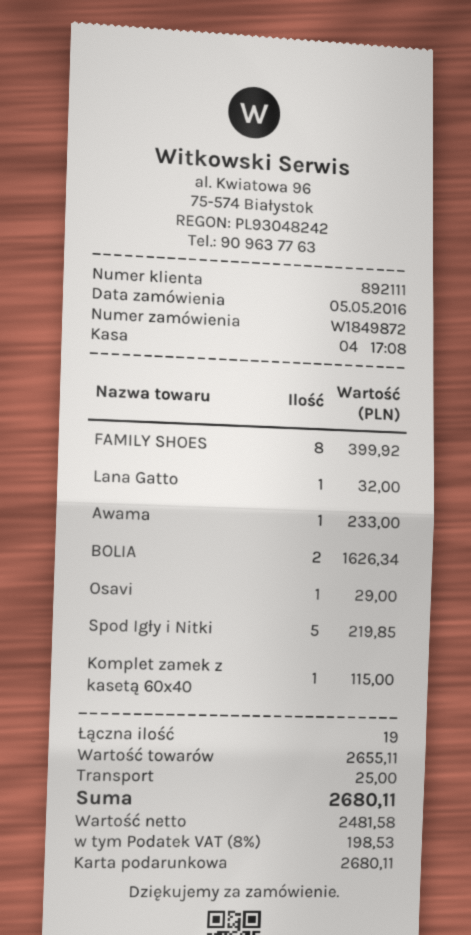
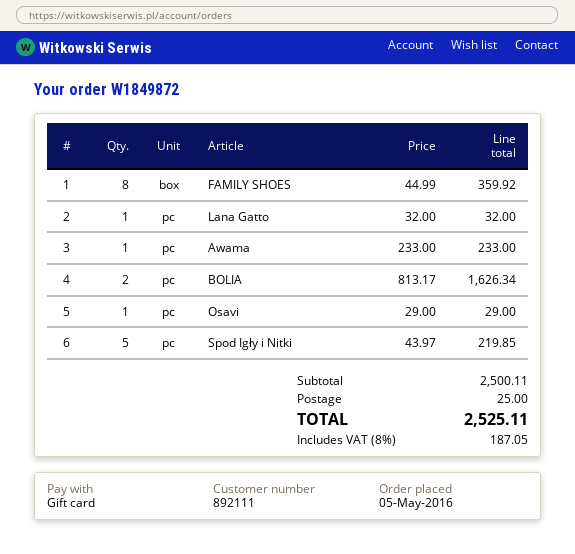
FAMILY SHOES: 8 for 399.92 -> 8 for 359.92
Komplet zamek z kasetą 60x40: 1 for 115.00 -> none
subtotal: 2655.11 -> 2500.11
tax: 8% = 198.53 -> 8% = 187.05
total: 2680.11 -> 2525.11

